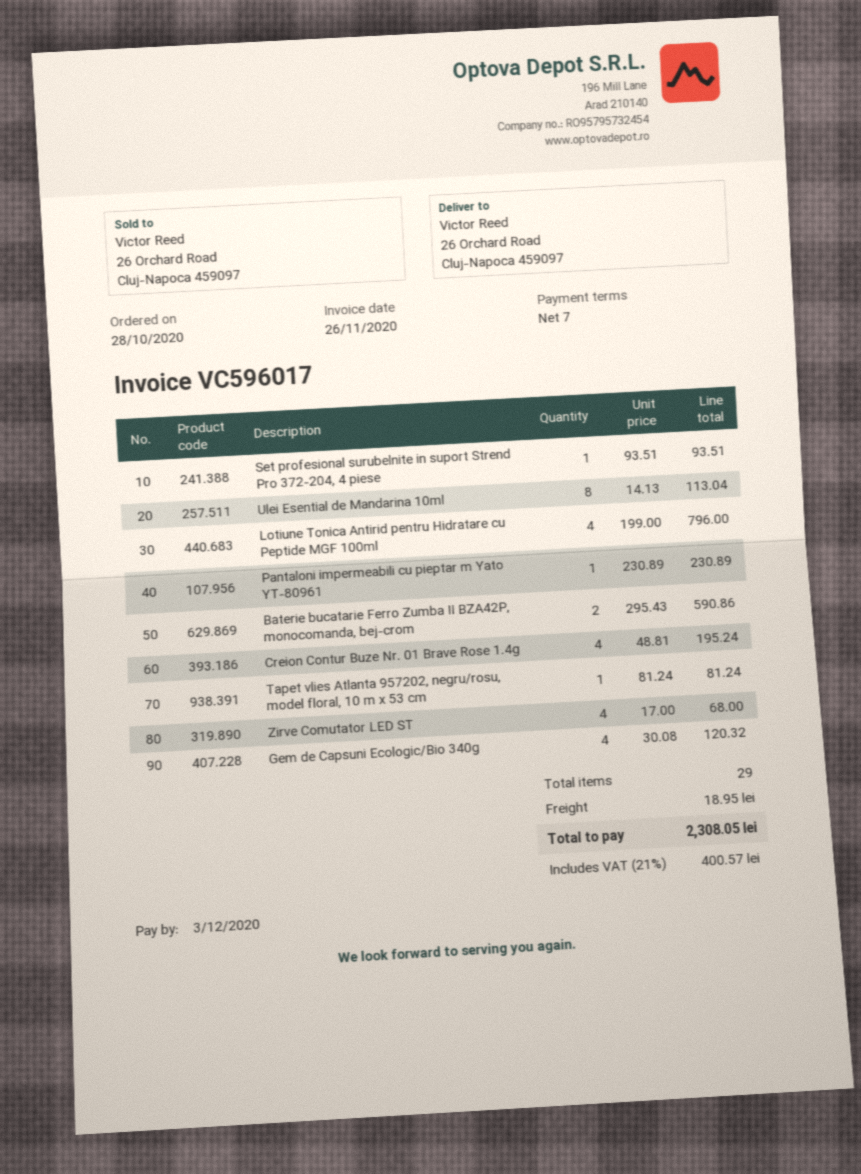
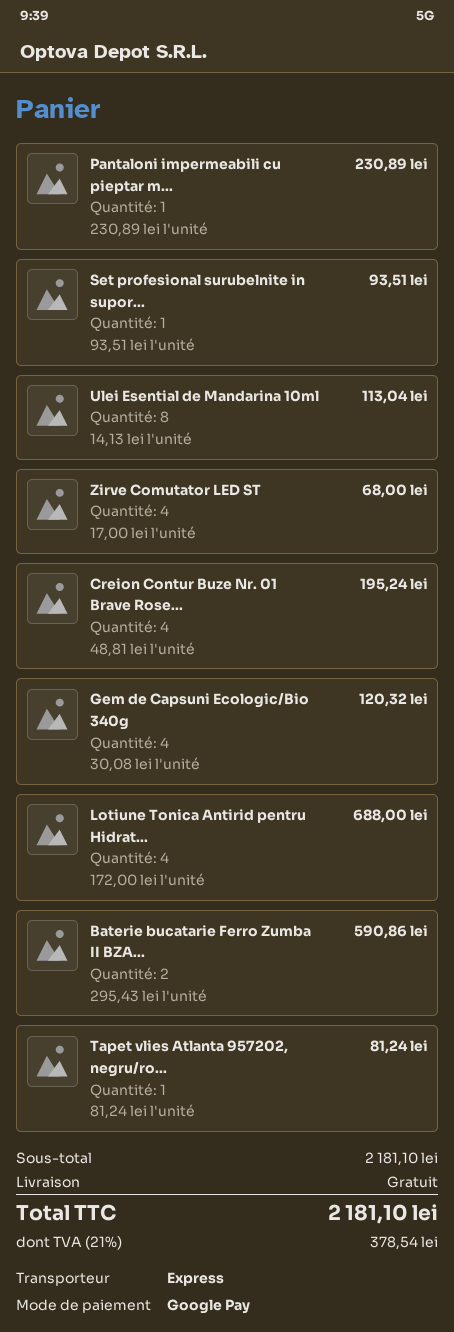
Lotiune Tonica Antirid pentru Hidratare cu Peptide MGF 100ml: 4 x 199.00 = 796.00 -> 4 x 172.00 = 688.00
shipping: 18.95 -> 0.00
tax: 21% = 400.57 -> 21% = 378.54
total: 2308.05 -> 2181.10

